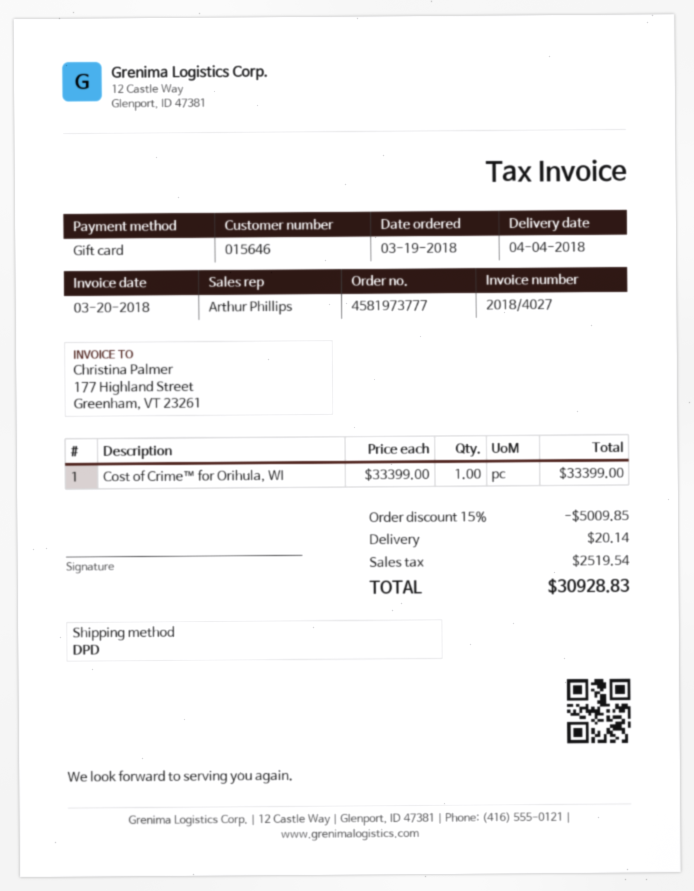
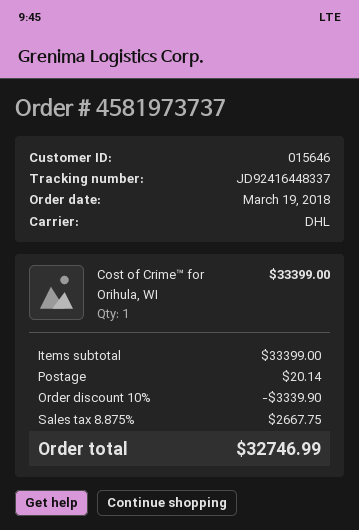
order number: 4581973777 -> 4581973737
shipping method: DPD -> DHL
discount: 15% = 5009.85 -> 10% = 3339.90
tax: 2519.54 -> 2667.75
total: 30928.83 -> 32746.99

